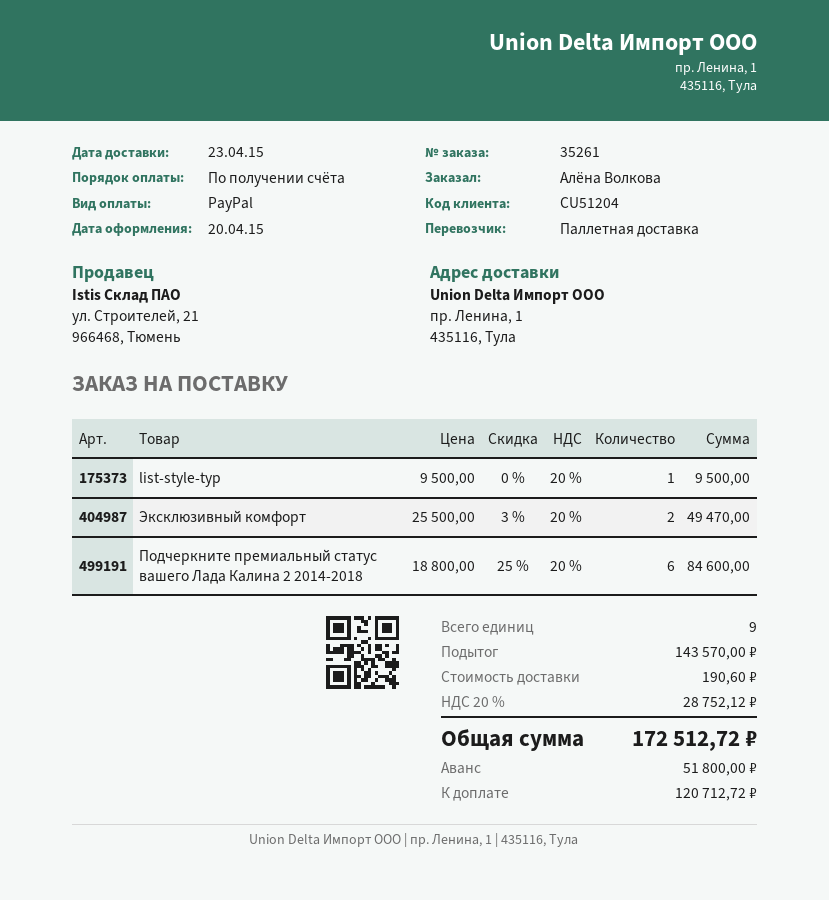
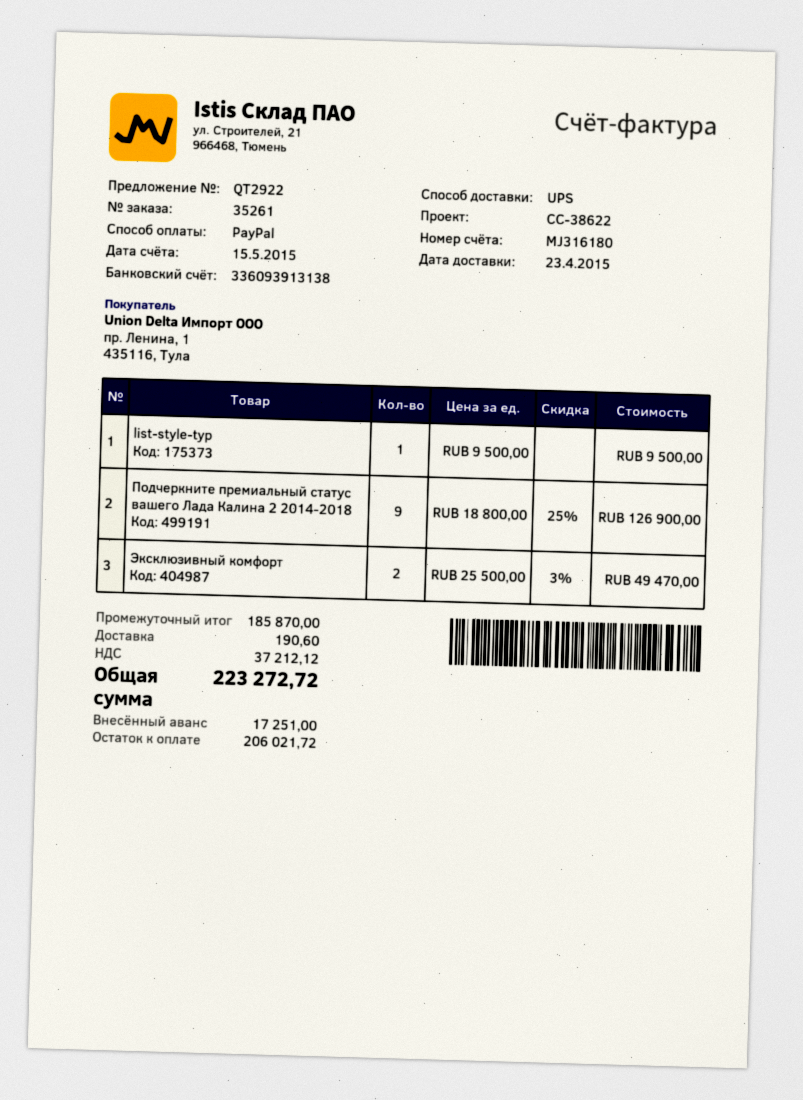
shipping method: pallet freight -> UPS
Подчеркните премиальный статус вашего Лада Калина 2 2014-2018: 6 x 18800.00 - 25% = 84600.00 -> 9 x 18800.00 - 25% = 126900.00
subtotal: 143570.00 -> 185870.00
tax: 28752.12 -> 37212.12
total: 172512.72 -> 223272.72
deposit: 51800.00 -> 17251.00
balance: 120712.72 -> 206021.72

